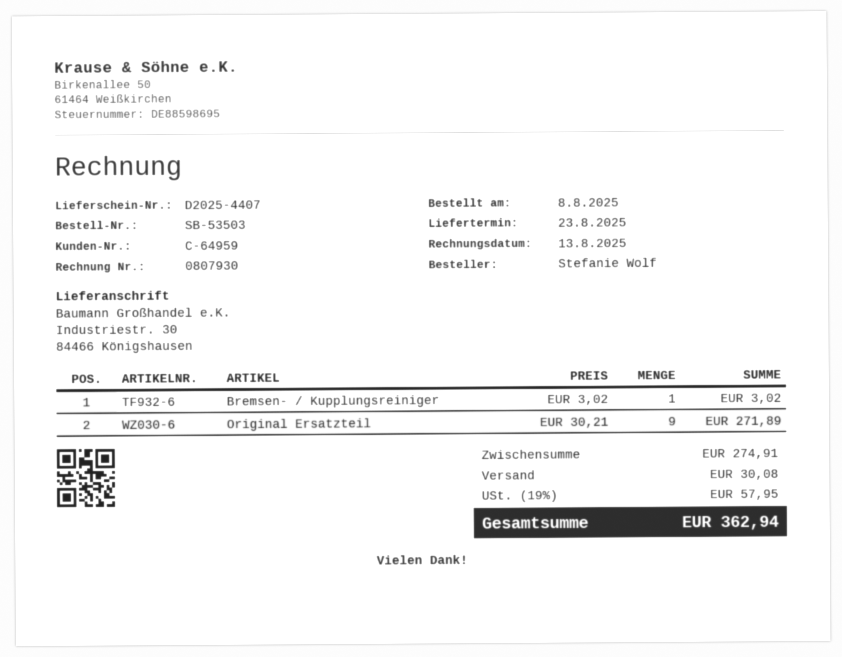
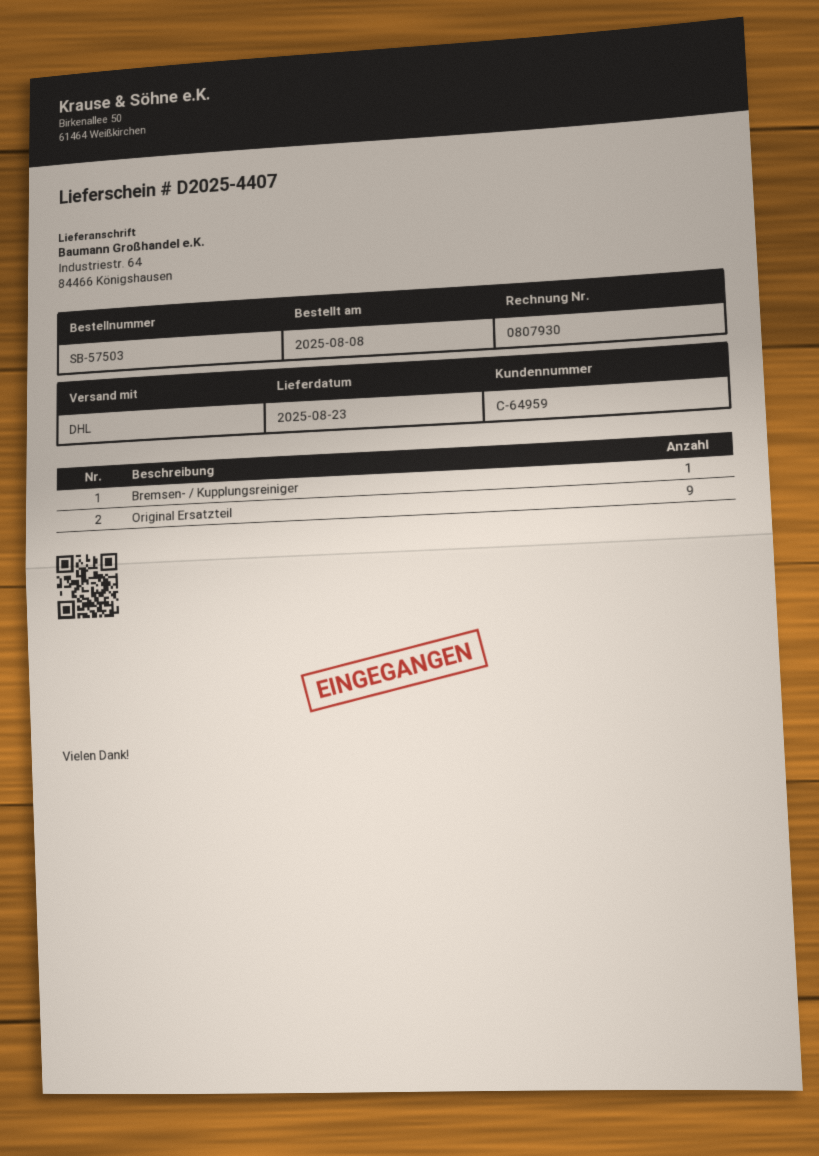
order number: SB-53503 -> SB-57503
ship to: Industriestr. 30, 84466 Königshausen -> Industriestr. 64, 84466 Königshausen

